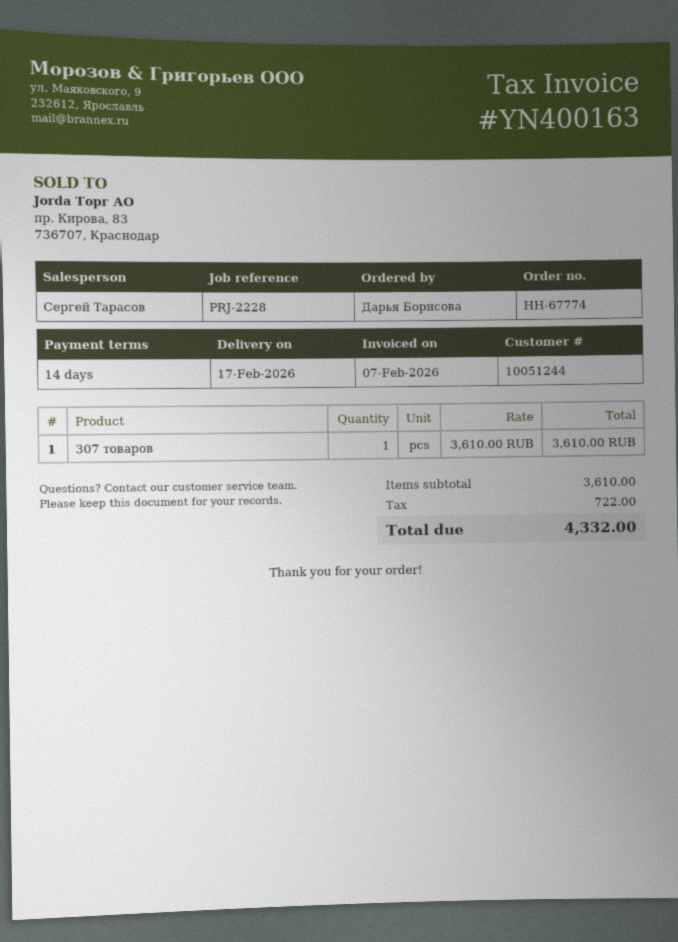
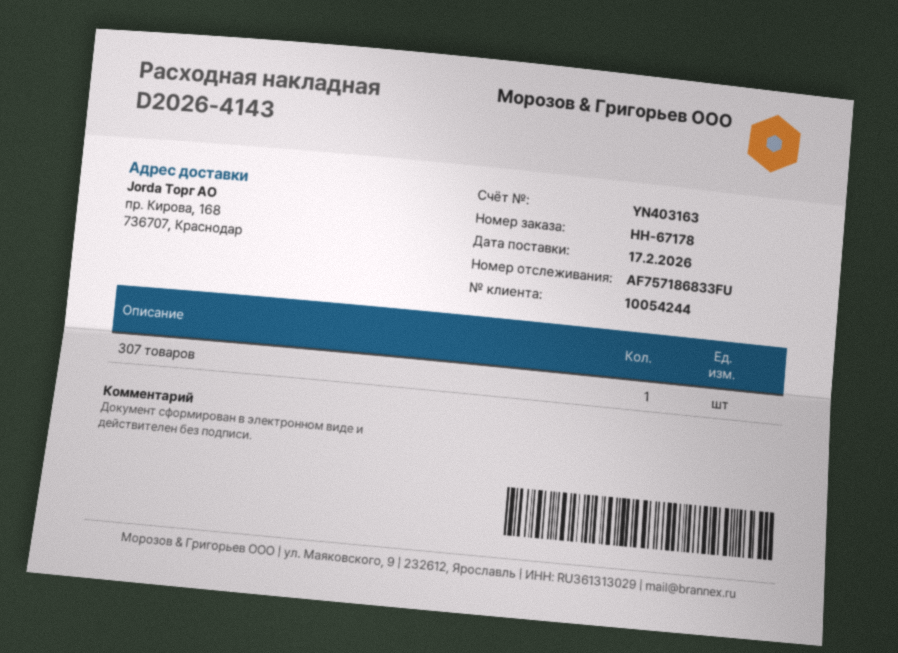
order number: HH-67774 -> HH-67178
invoice number: YN400163 -> YN403163
customer number: 10051244 -> 10054244

